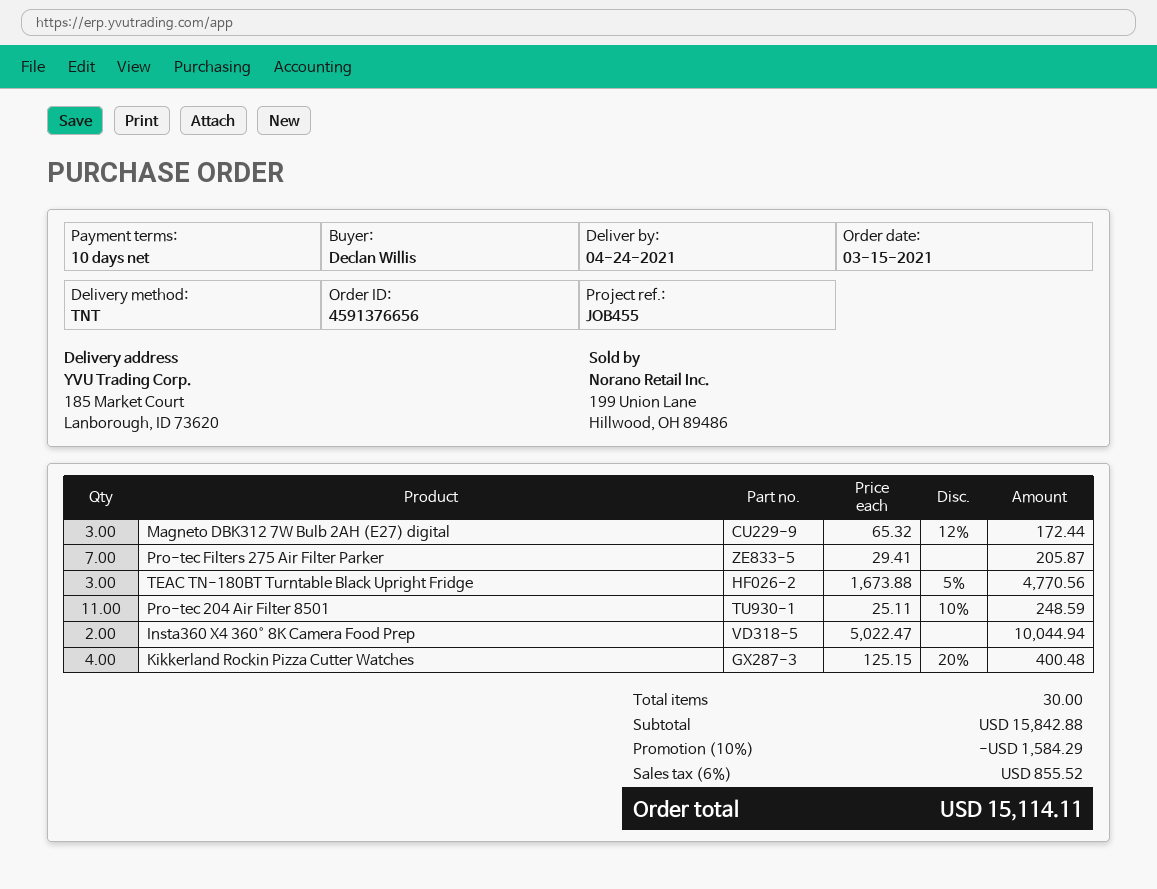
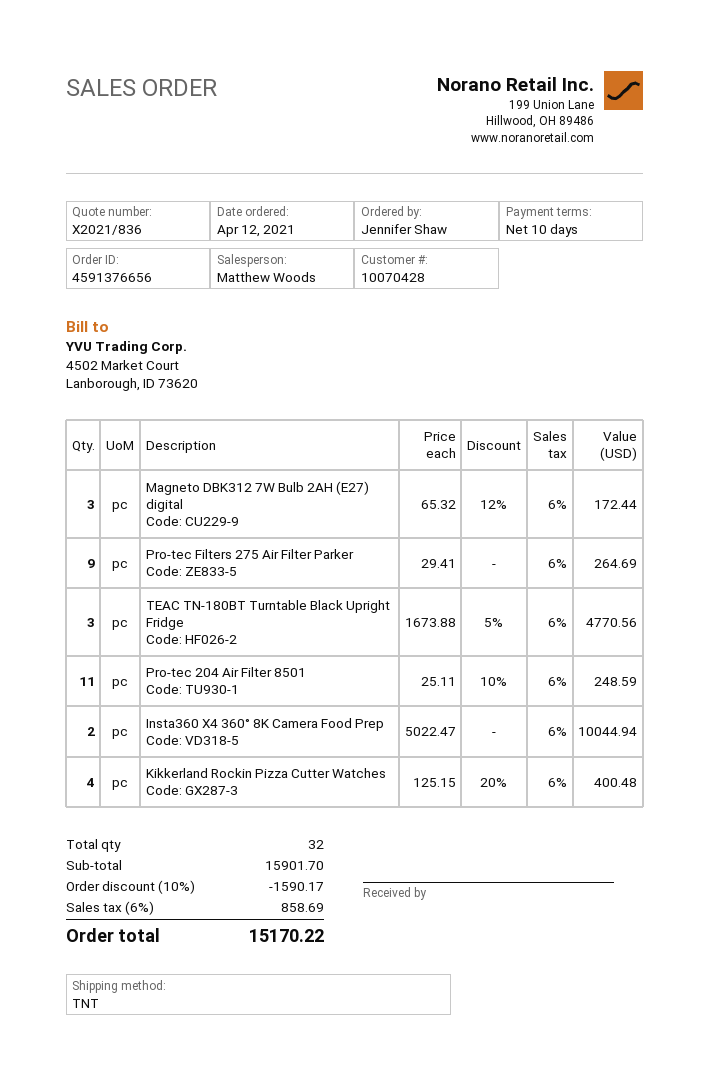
order date: 2021-03-15 -> 2021-04-12
ordered by: Declan Willis -> Jennifer Shaw
Pro-tec Filters 275 Air Filter Parker: 7 x 29.41 = 205.87 -> 9 x 29.41 = 264.69
total quantity: 30 -> 32
subtotal: 15842.88 -> 15901.70
discount: 10% = 1584.29 -> 10% = 1590.17
tax: 6% = 855.52 -> 6% = 858.69
total: 15114.11 -> 15170.22

